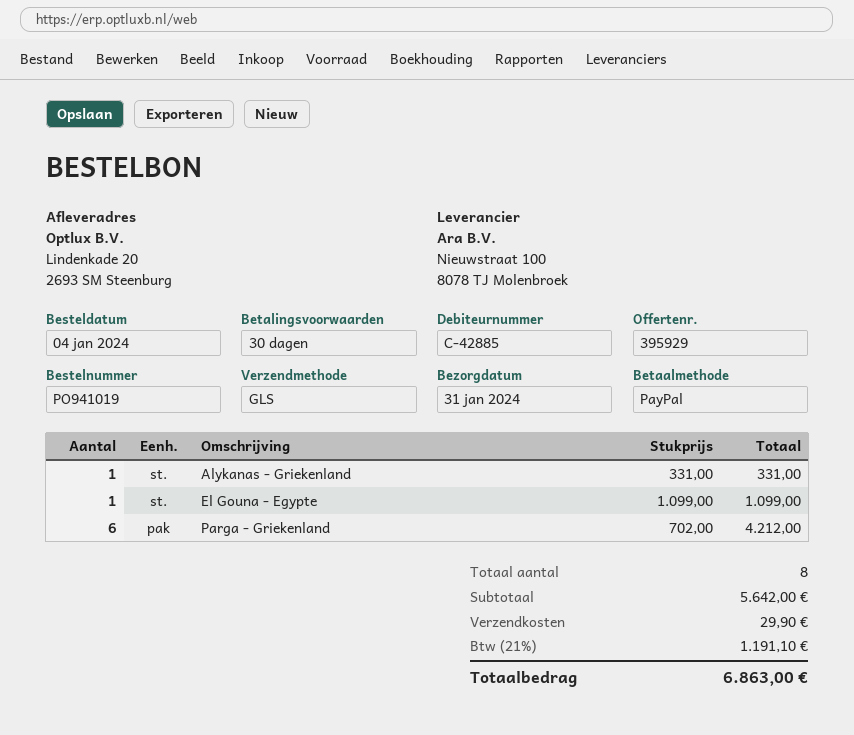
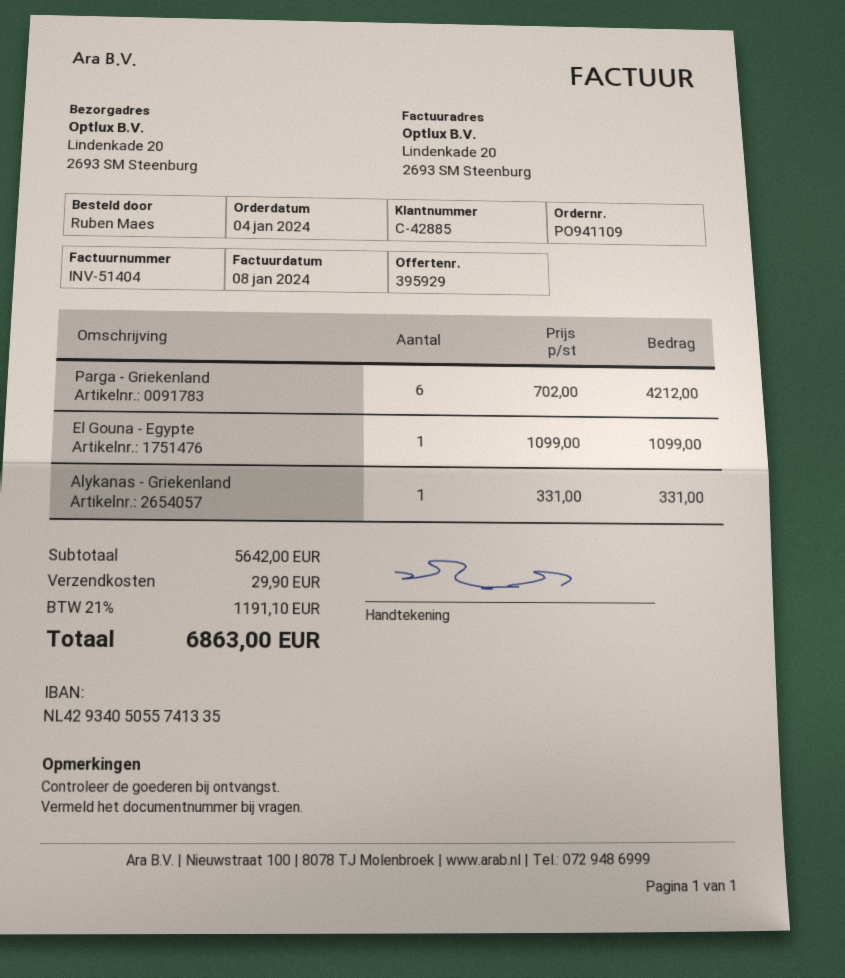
order number: PO941019 -> PO941109

